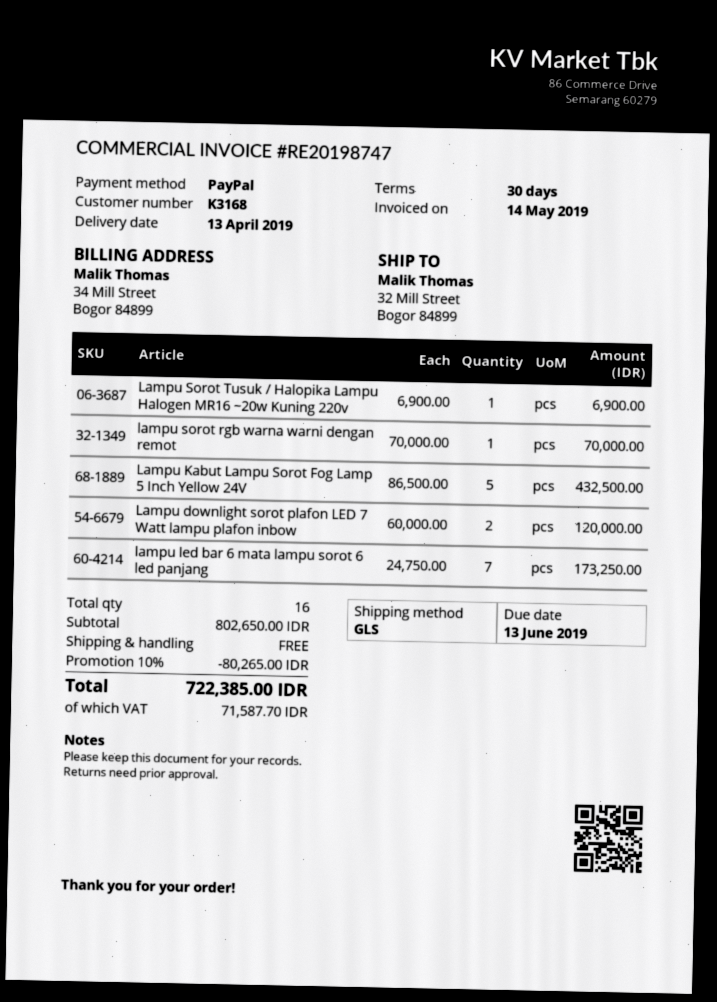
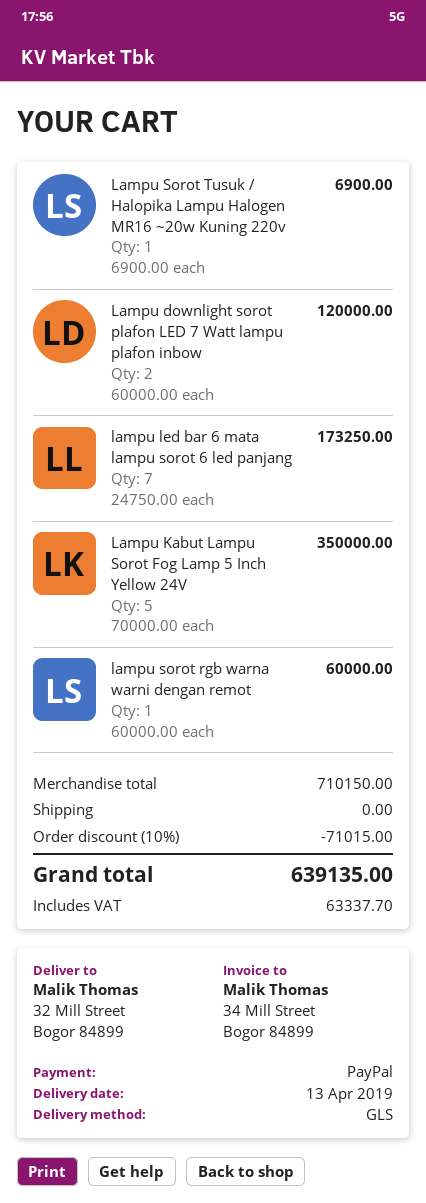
lampu sorot rgb warna warni dengan remot: 1 x 70000.00 = 70000.00 -> 1 x 60000.00 = 60000.00
Lampu Kabut Lampu Sorot Fog Lamp 5 Inch Yellow 24V: 5 x 86500.00 = 432500.00 -> 5 x 70000.00 = 350000.00
subtotal: 802650.00 -> 710150.00
discount: 10% = 80265.00 -> 10% = 71015.00
tax: 71587.70 -> 63337.70
total: 722385.00 -> 639135.00

